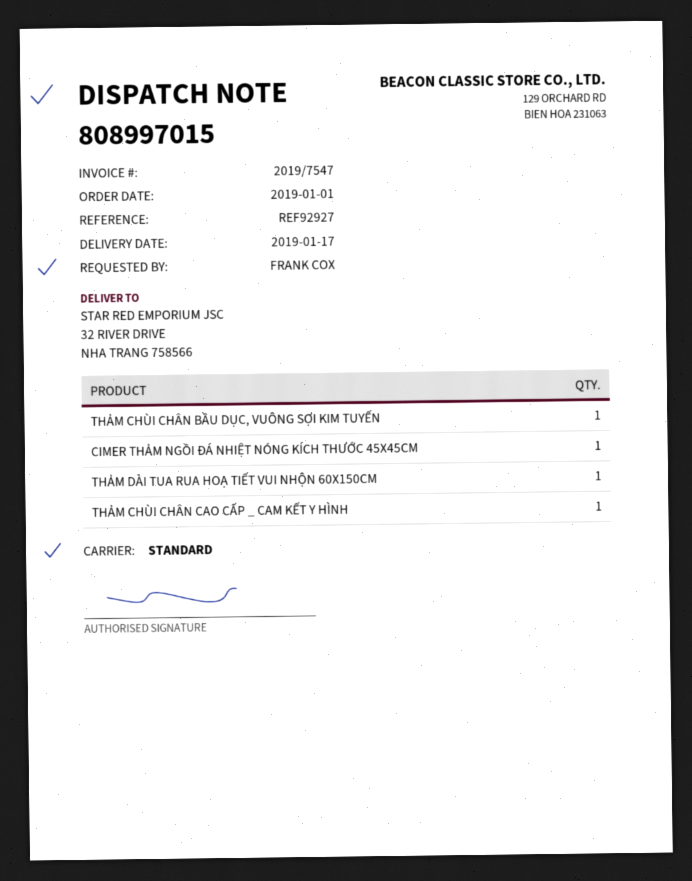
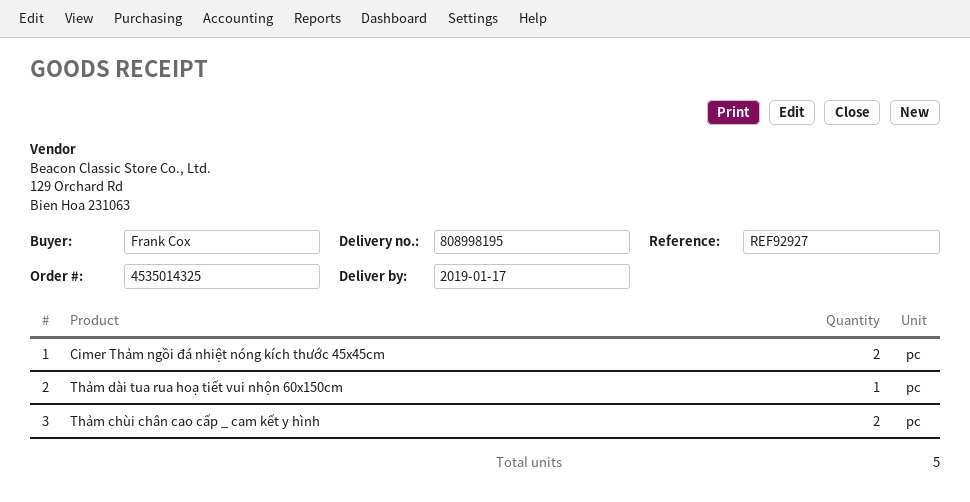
delivery note number: 808997015 -> 808998195
THẢM CHÙI CHÂN BẦU DỤC, VUÔNG SỢI KIM TUYẾN: 1 -> none
CIMER THẢM NGỒI ĐÁ NHIỆT NÓNG KÍCH THƯỚC 45X45CM: 1 -> 2
THẢM CHÙI CHÂN CAO CẤP _ CAM KẾT Y HÌNH: 1 -> 2

